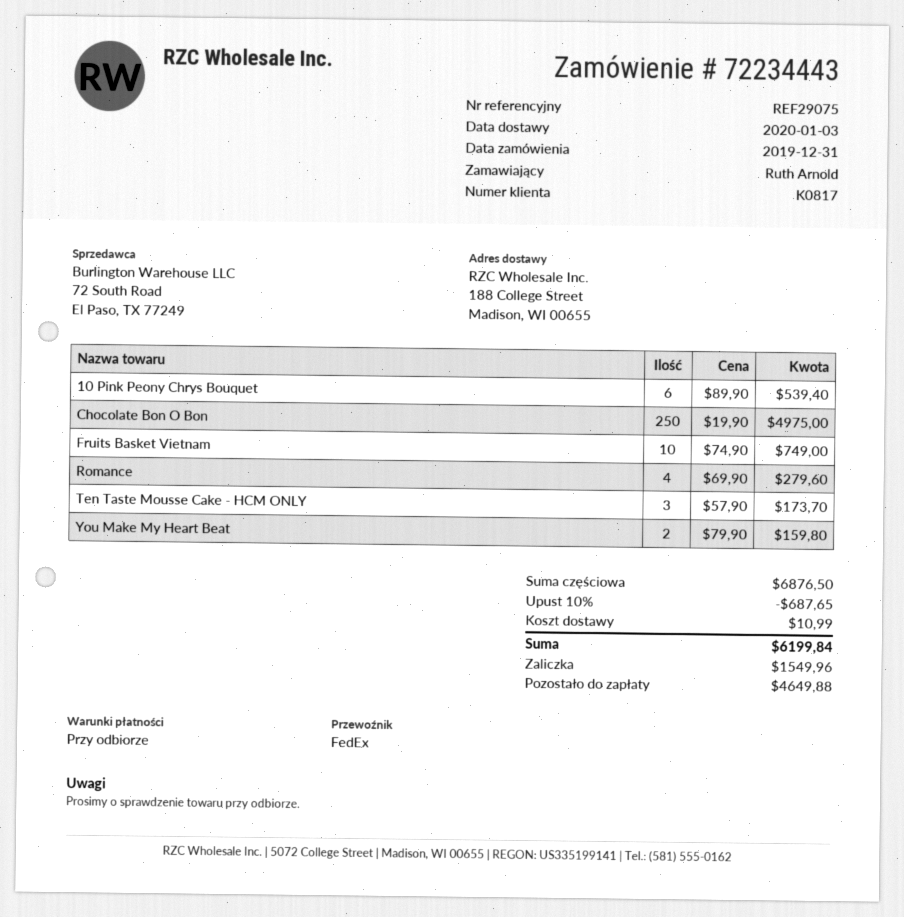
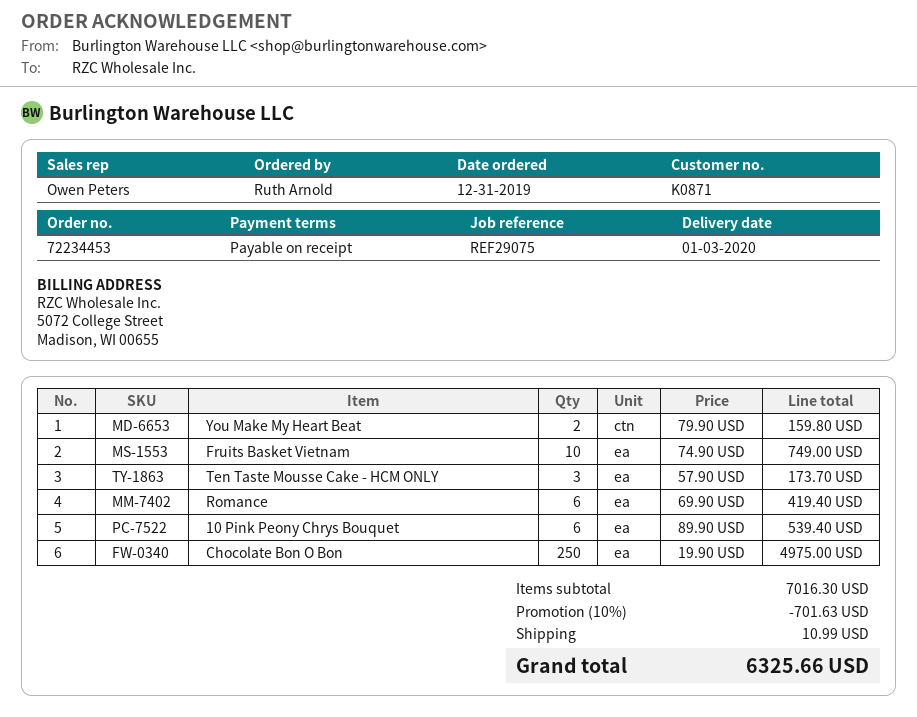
order number: 72234443 -> 72234453
customer number: K0817 -> K0871
Romance: 4 x 69.90 = 279.60 -> 6 x 69.90 = 419.40
subtotal: 6876.50 -> 7016.30
discount: 10% = 687.65 -> 10% = 701.63
total: 6199.84 -> 6325.66

